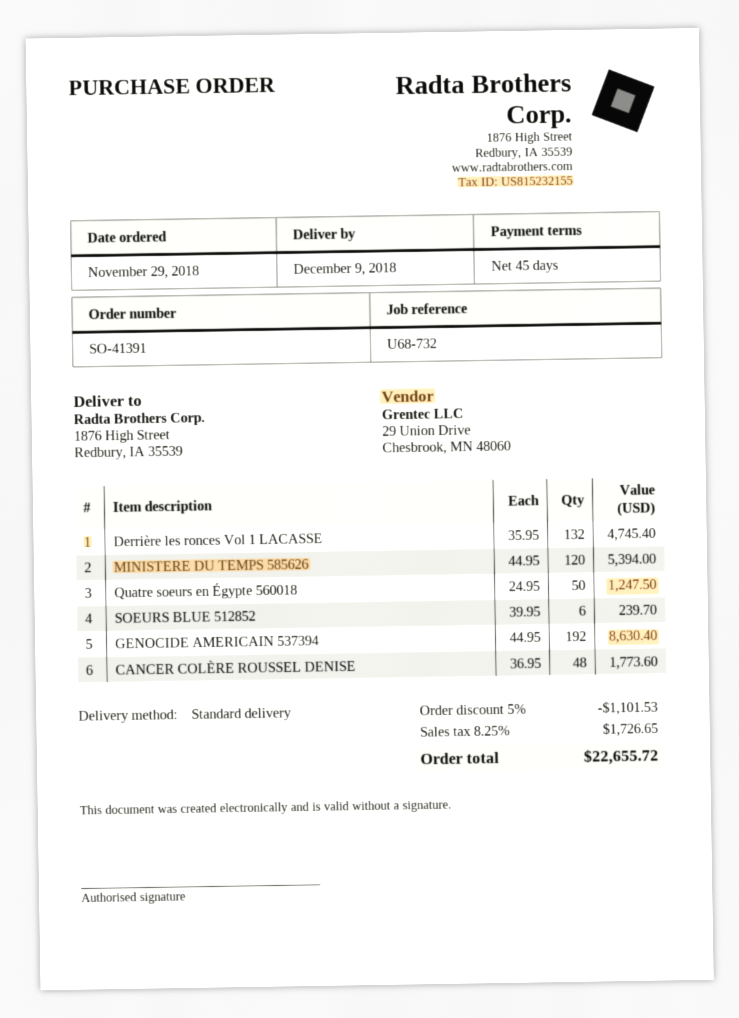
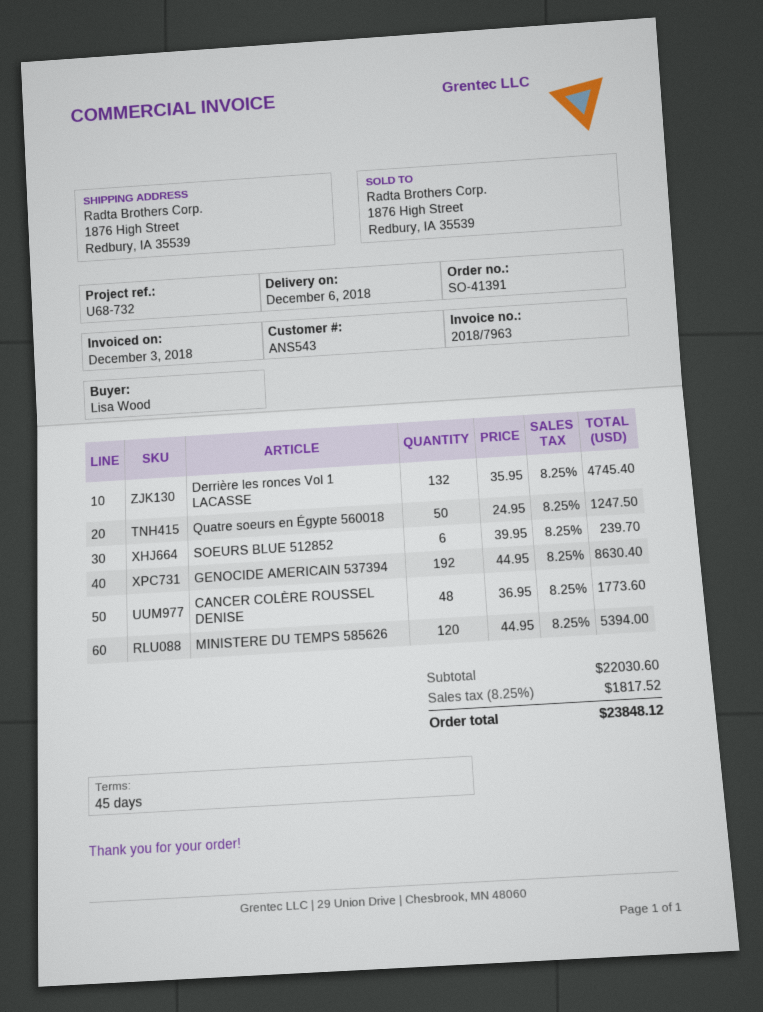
delivery date: 2018-12-09 -> 2018-12-06
discount: 5% = 1101.53 -> none
tax: 8.25% = 1726.65 -> 8.25% = 1817.52
total: 22655.72 -> 23848.12

